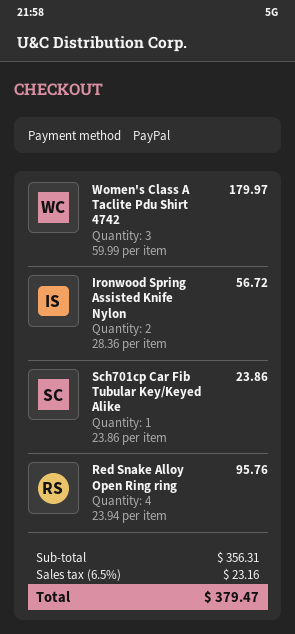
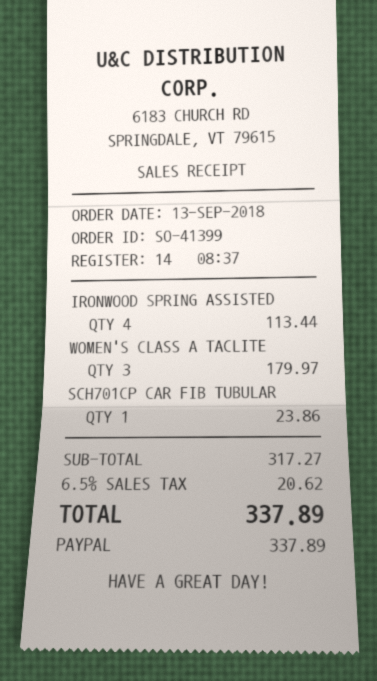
Ironwood Spring Assisted Knife Nylon: 2 for 56.72 -> 4 for 113.44
Red Snake Alloy Open Ring ring: 4 for 95.76 -> none
subtotal: 356.31 -> 317.27
tax: 6.5% = 23.16 -> 6.5% = 20.62
total: 379.47 -> 337.89

